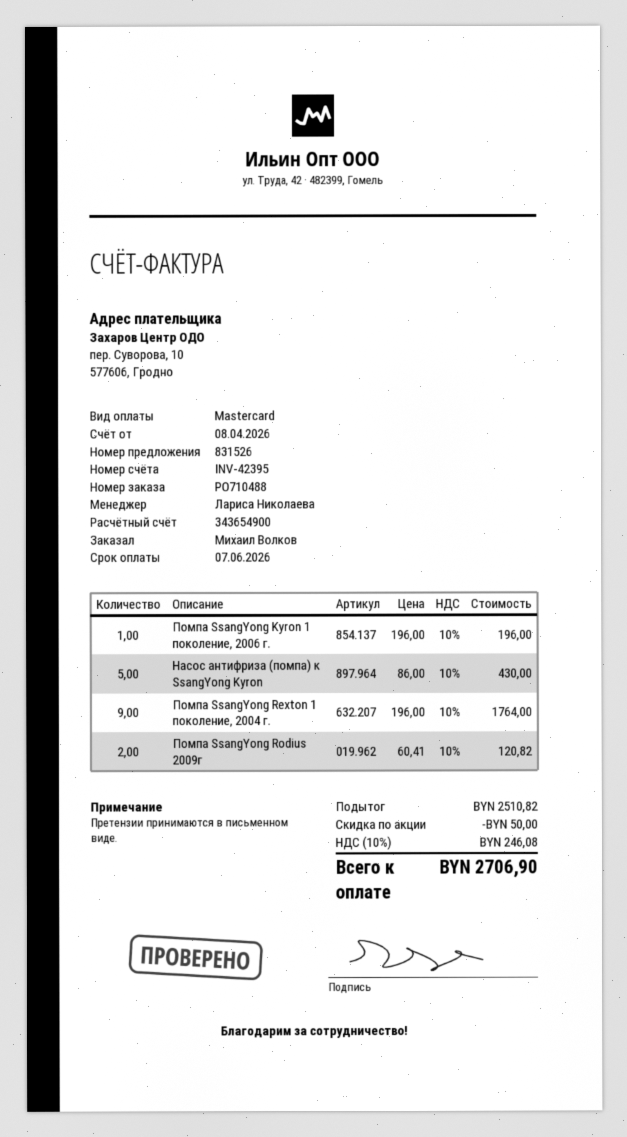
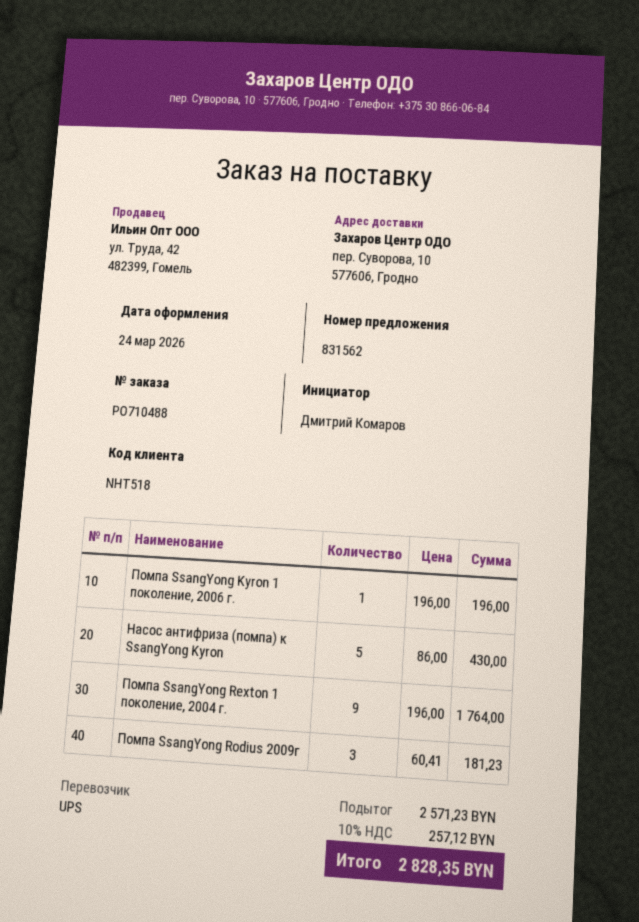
quote number: 831526 -> 831562
ordered by: Михаил Волков -> Дмитрий Комаров
Помпа SsangYong Rodius 2009г: 2 x 60.41 = 120.82 -> 3 x 60.41 = 181.23
subtotal: 2510.82 -> 2571.23
discount: 50.00 -> none
tax: 10% = 246.08 -> 10% = 257.12
total: 2706.90 -> 2828.35

